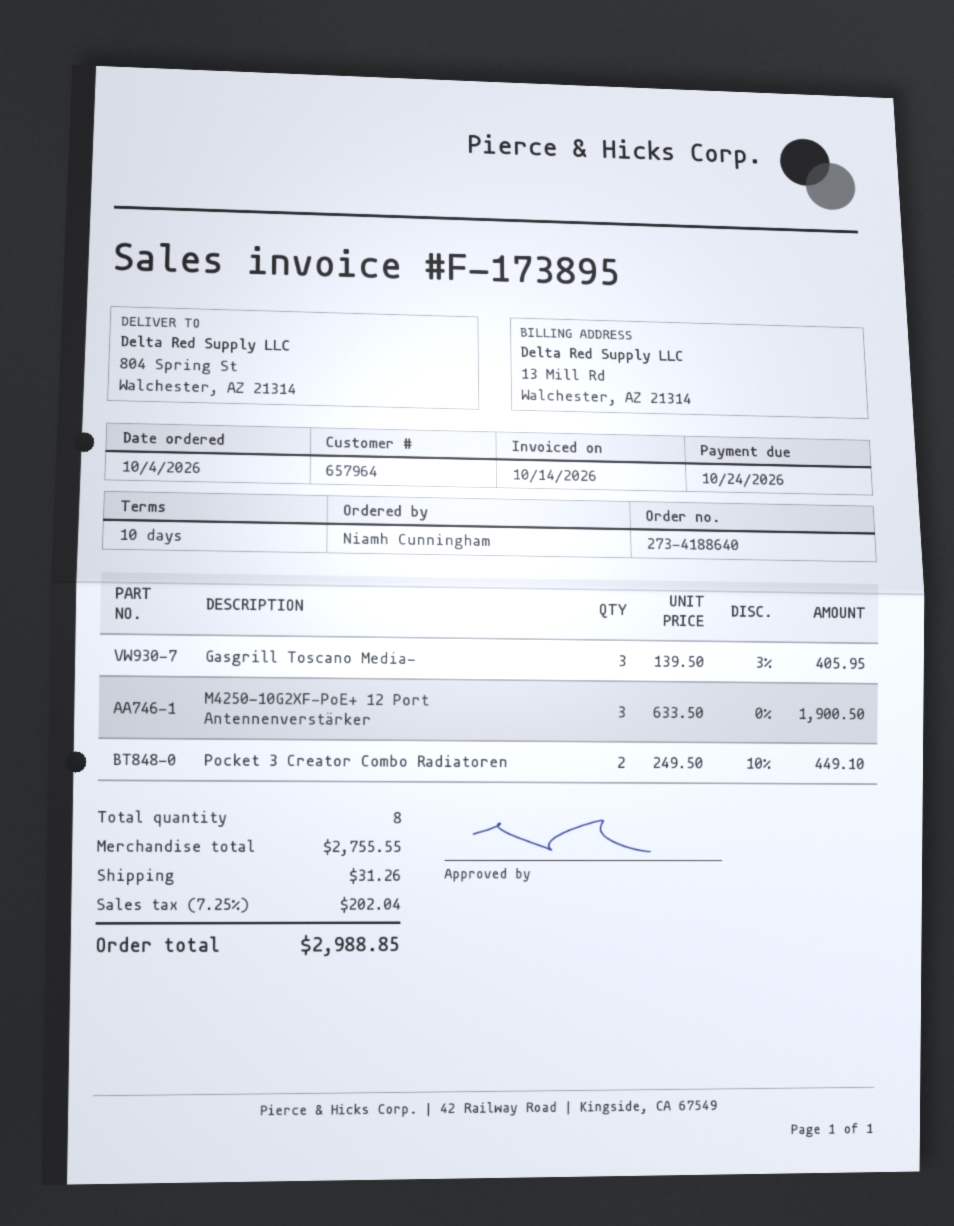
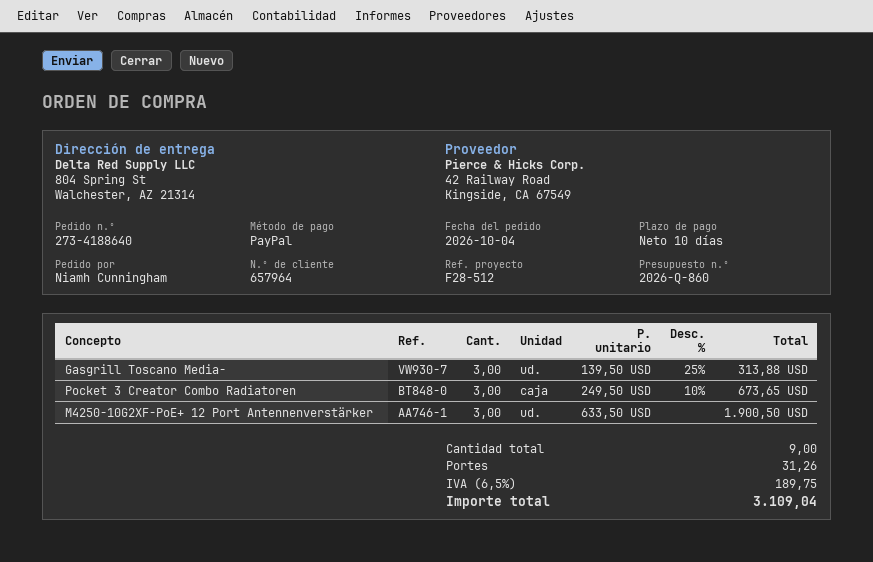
Gasgrill Toscano Media-: 3 x 139.50 - 3% = 405.95 -> 3 x 139.50 - 25% = 313.88
Pocket 3 Creator Combo Radiatoren: 2 x 249.50 - 10% = 449.10 -> 3 x 249.50 - 10% = 673.65
total quantity: 8 -> 9
tax: 7.25% = 202.04 -> 6.5% = 189.75
total: 2988.85 -> 3109.04

